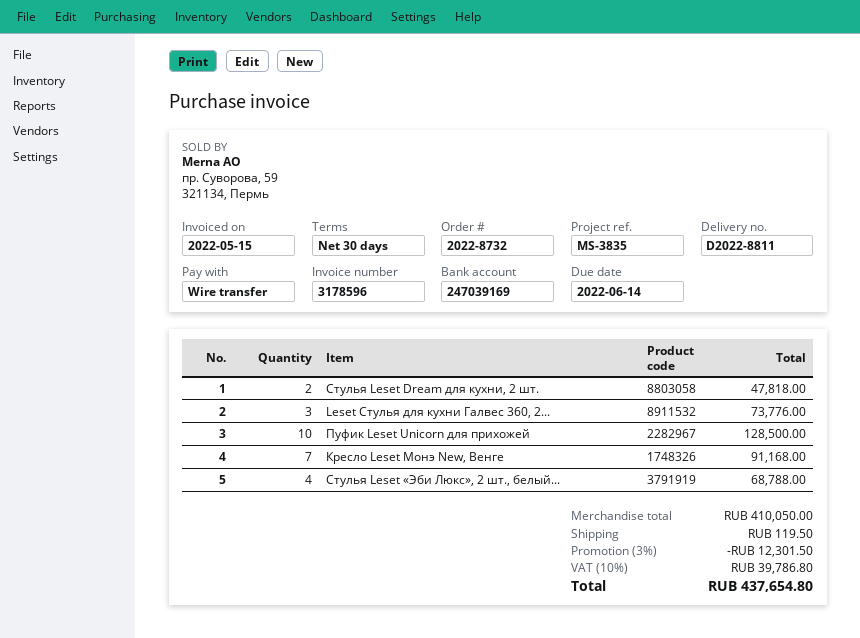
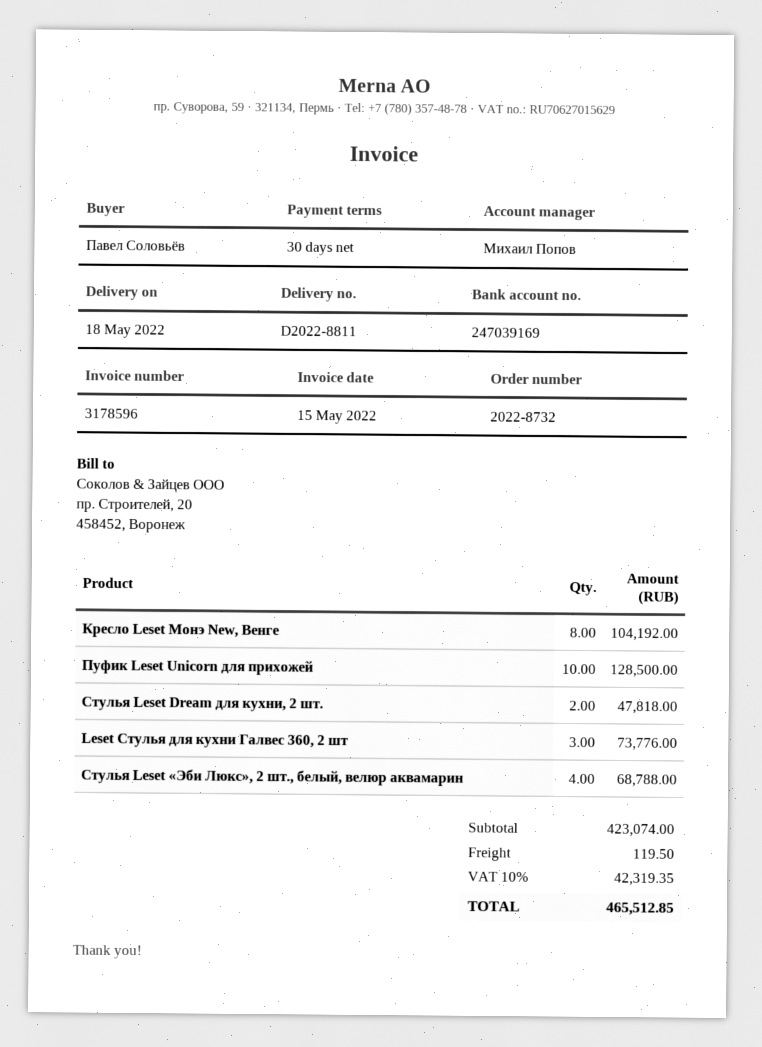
Кресло Leset Монэ New, Венге: 7 for 91168.00 -> 8 for 104192.00
subtotal: 410050.00 -> 423074.00
discount: 3% = 12301.50 -> none
tax: 10% = 39786.80 -> 10% = 42319.35
total: 437654.80 -> 465512.85

